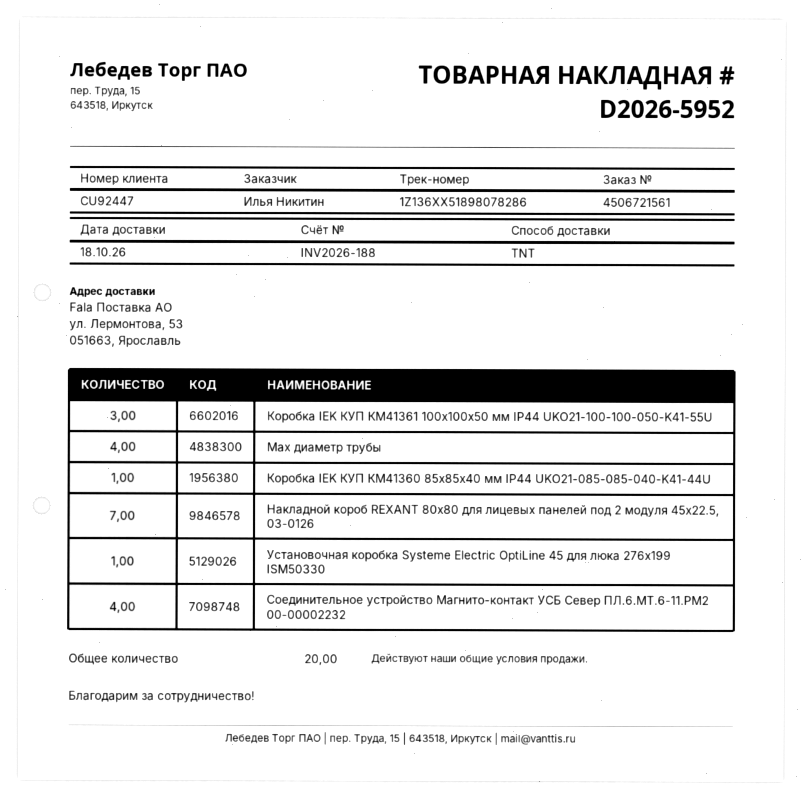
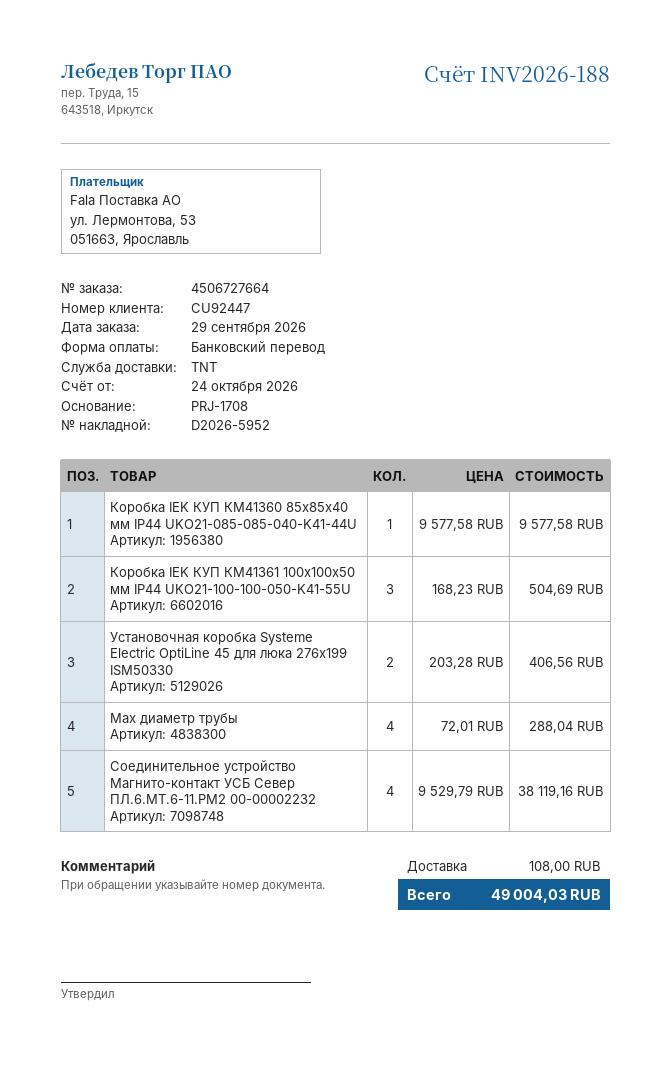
order number: 4506721561 -> 4506727664
Накладной короб REXANT 80x80 для лицевых панелей под 2 модуля 45x22.5, 03-0126: 7 -> none
Установочная коробка Systeme Electric OptiLine 45 для люка 276х199 ISM50330: 1 -> 2

